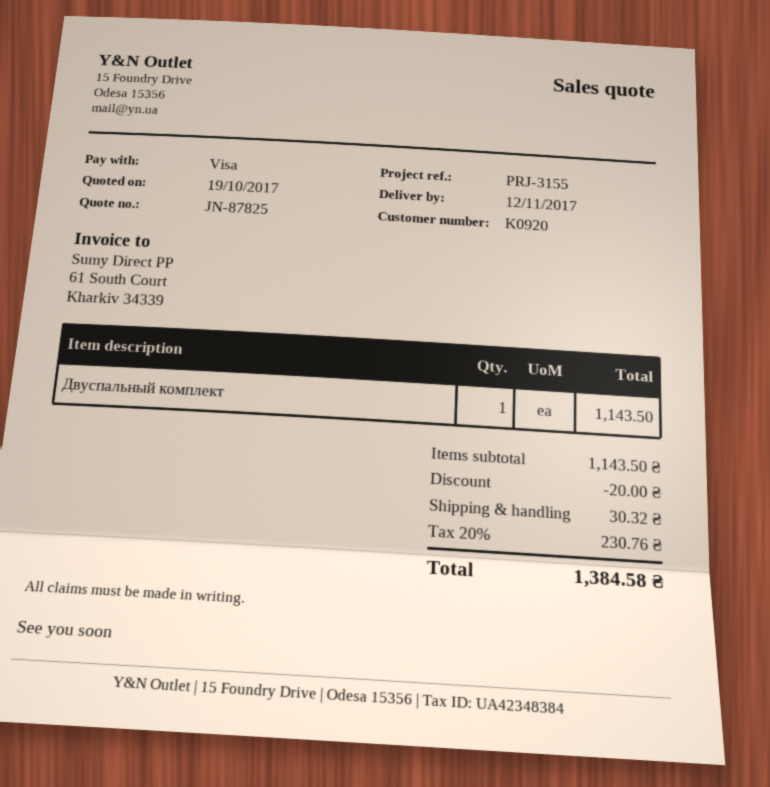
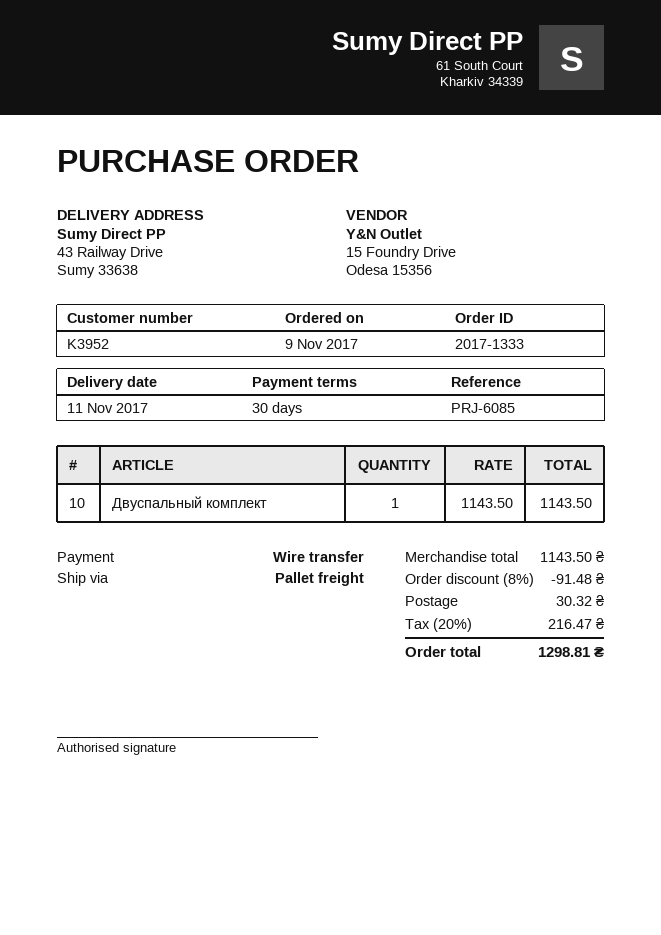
delivery date: 2017-11-12 -> 2017-11-11
customer number: K0920 -> K3952
reference: PRJ-3155 -> PRJ-6085
payment method: Visa -> bank transfer
discount: 20.00 -> 91.48
tax: 20% = 230.76 -> 20% = 216.47
total: 1384.58 -> 1298.81

